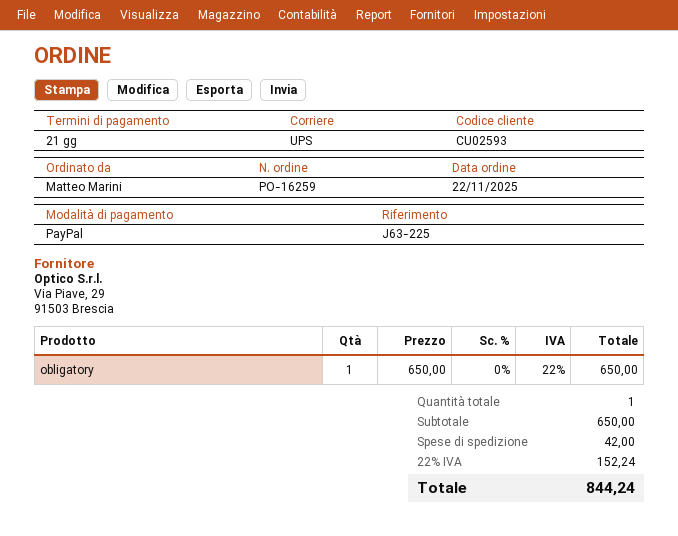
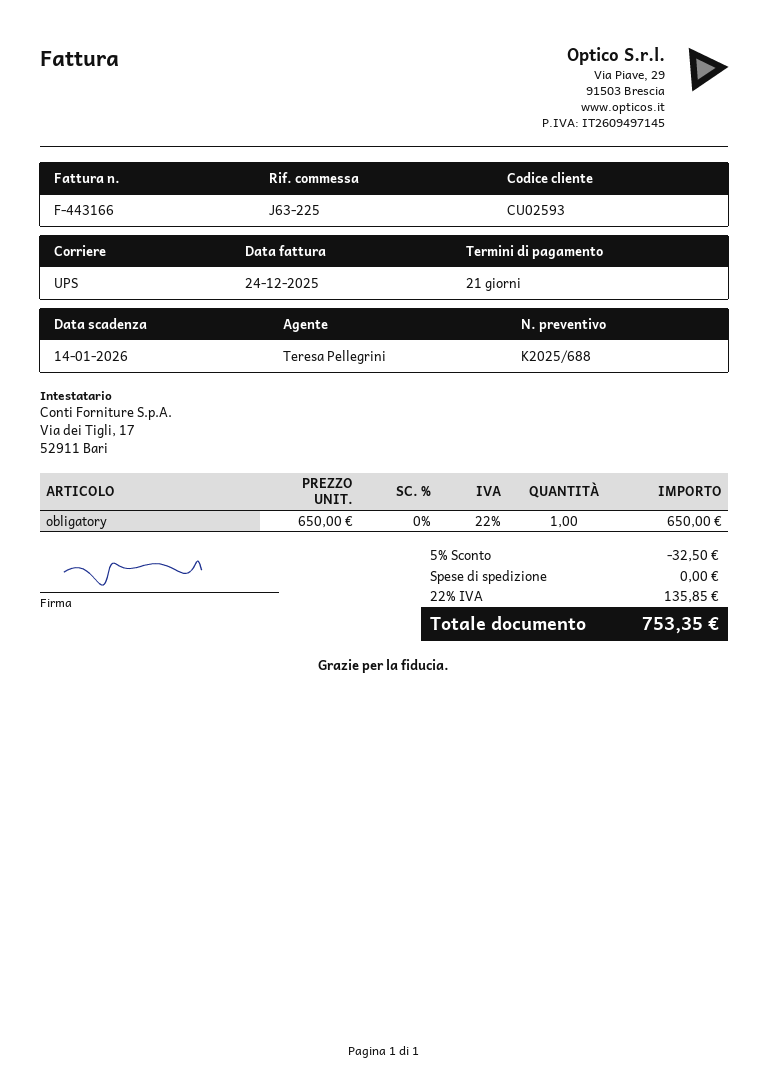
discount: none -> 5% = 32.50
shipping: 42.00 -> 0.00
tax: 22% = 152.24 -> 22% = 135.85
total: 844.24 -> 753.35

